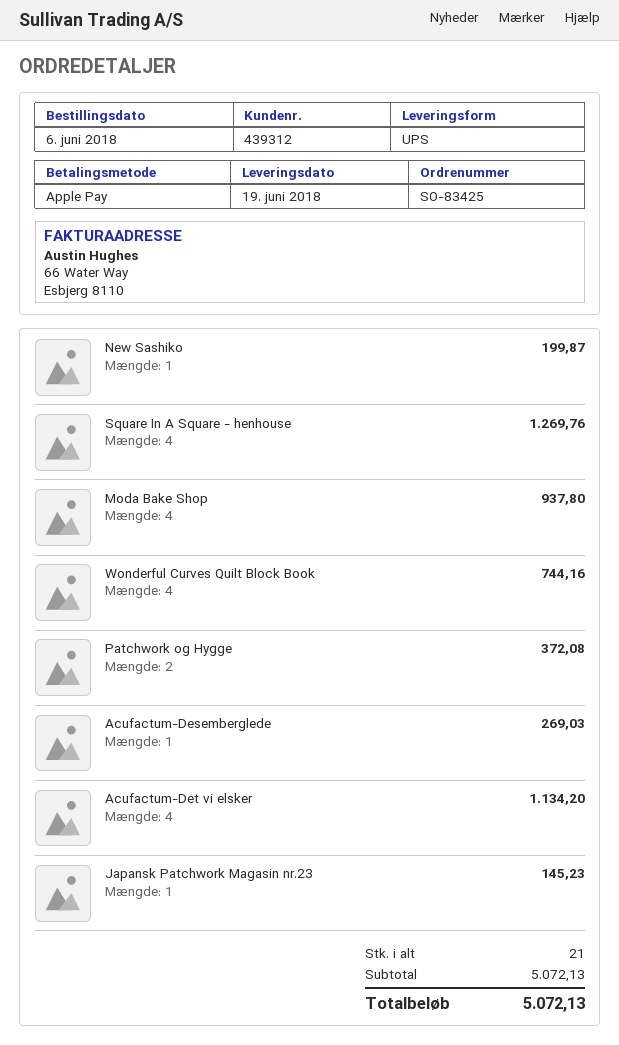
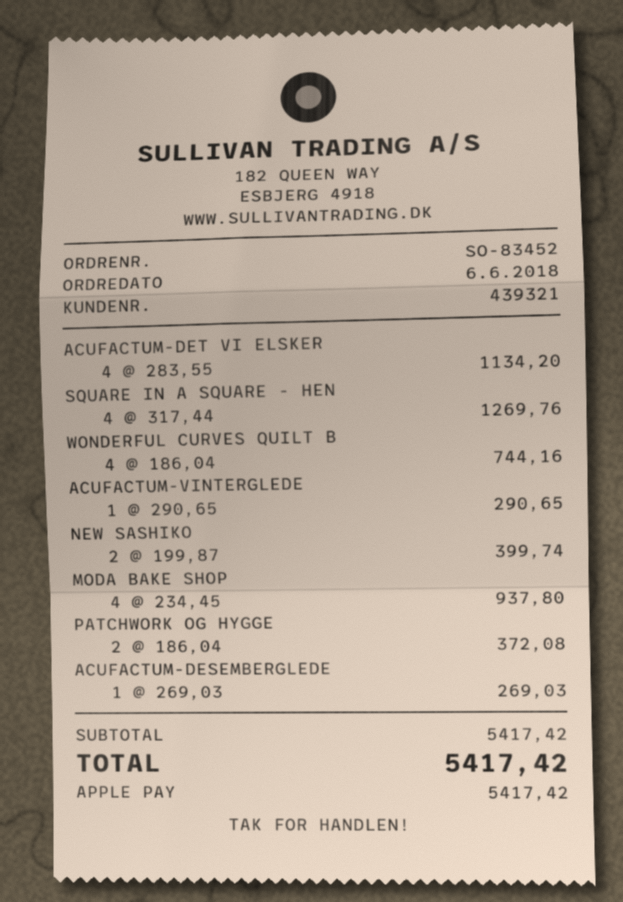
order number: SO-83425 -> SO-83452
customer number: 439312 -> 439321
New Sashiko: 1 for 199.87 -> 2 for 399.74
Japansk Patchwork Magasin nr.23: 1 for 145.23 -> none
ACUFACTUM-VINTERGLEDE: none -> 1 for 290.65
subtotal: 5072.13 -> 5417.42
total: 5072.13 -> 5417.42

